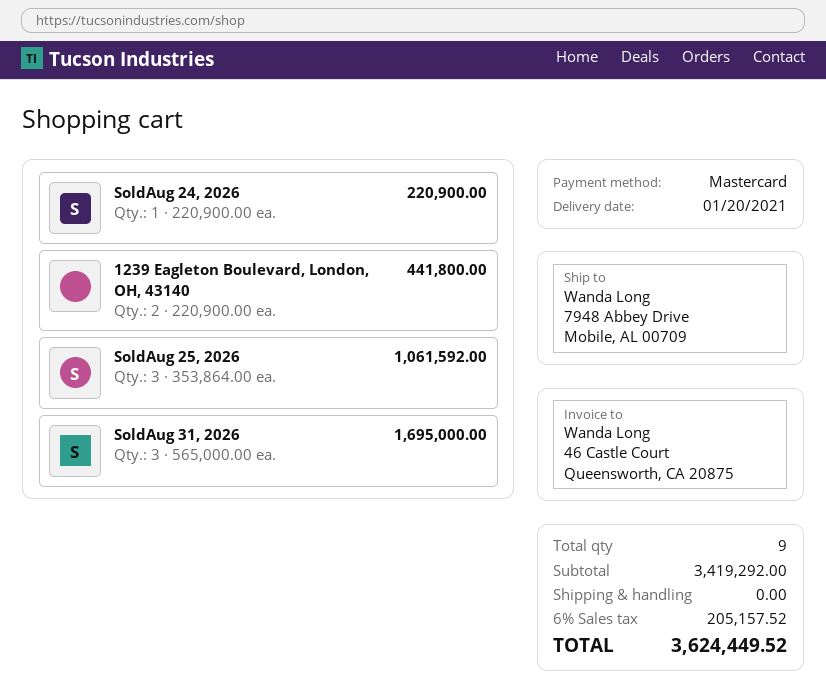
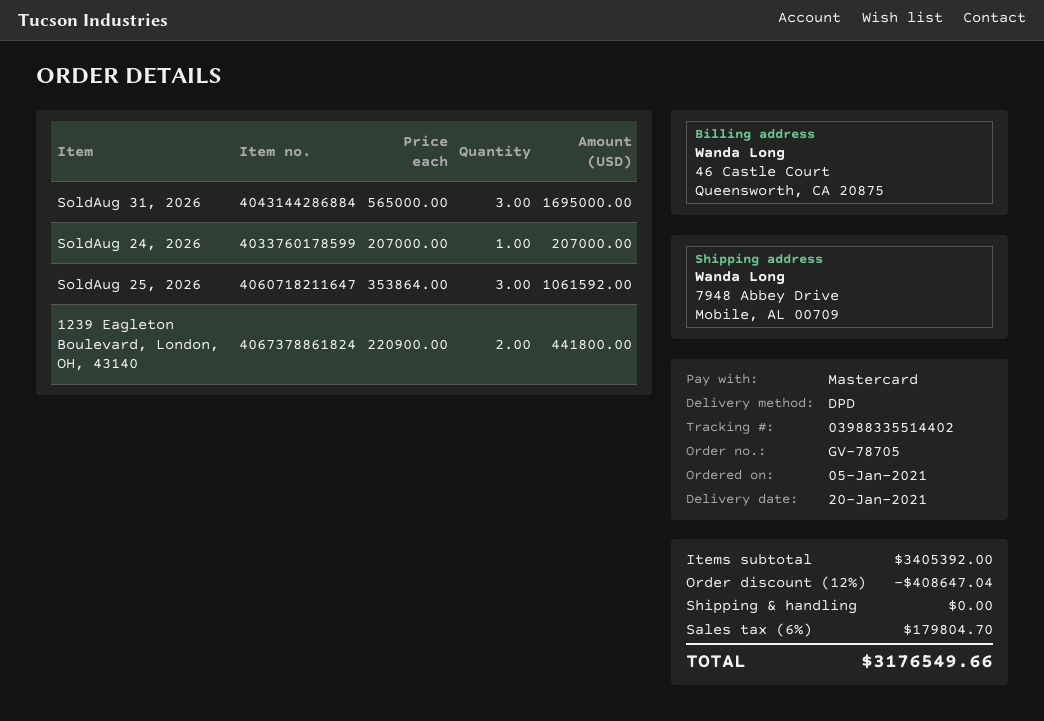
SoldAug 24, 2026: 1 x 220900.00 = 220900.00 -> 1 x 207000.00 = 207000.00
subtotal: 3419292.00 -> 3405392.00
discount: none -> 12% = 408647.04
tax: 6% = 205157.52 -> 6% = 179804.70
total: 3624449.52 -> 3176549.66

